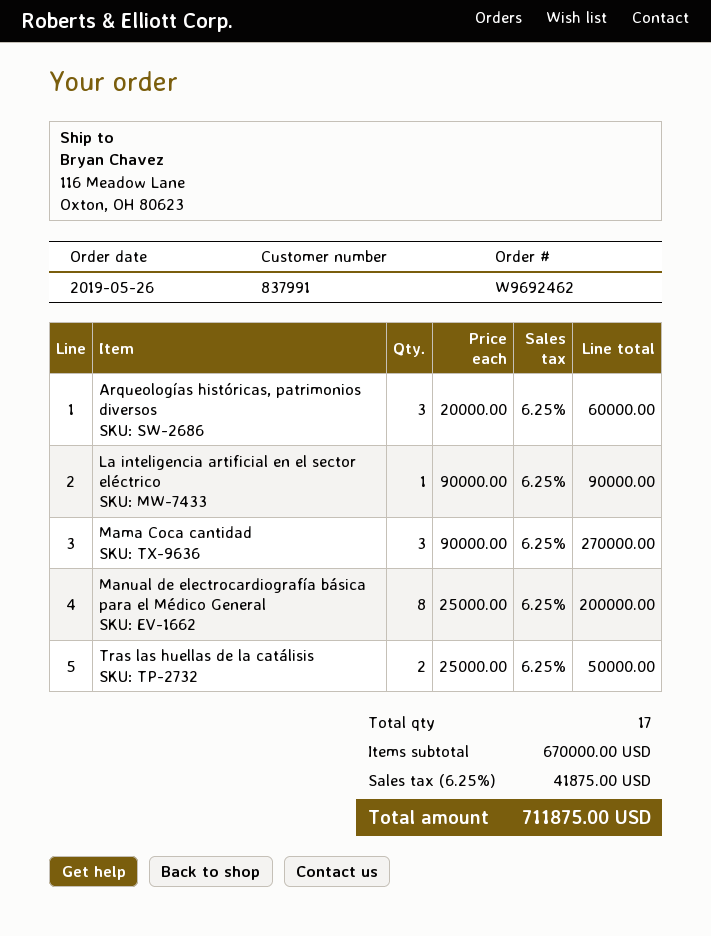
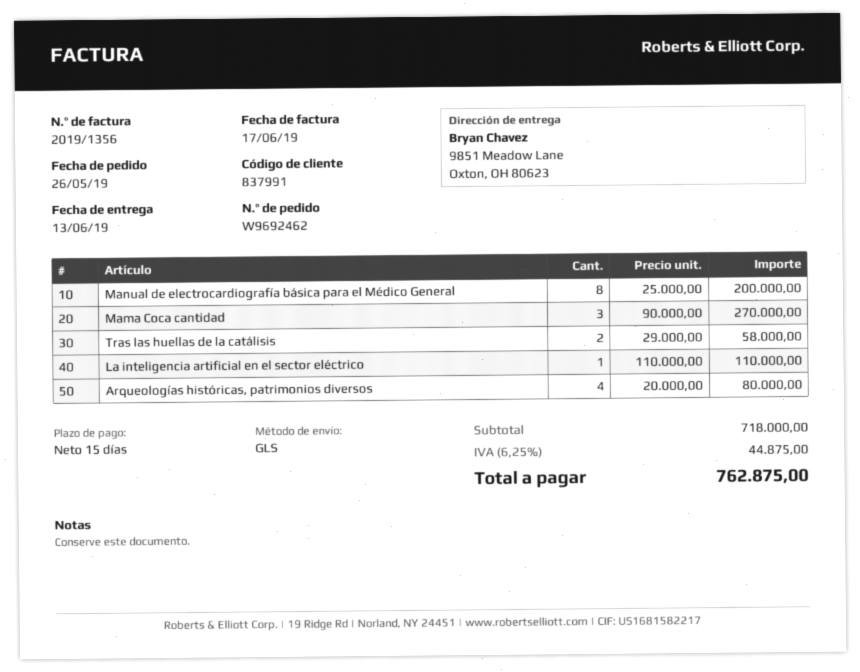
ship to: 116 Meadow Lane, Oxton, OH 80623 -> 9851 Meadow Lane, Oxton, OH 80623
Arqueologías históricas, patrimonios diversos: 3 x 20000.00 = 60000.00 -> 4 x 20000.00 = 80000.00
La inteligencia artificial en el sector eléctrico: 1 x 90000.00 = 90000.00 -> 1 x 110000.00 = 110000.00
Tras las huellas de la catálisis: 2 x 25000.00 = 50000.00 -> 2 x 29000.00 = 58000.00
subtotal: 670000.00 -> 718000.00
tax: 6.25% = 41875.00 -> 6.25% = 44875.00
total: 711875.00 -> 762875.00

